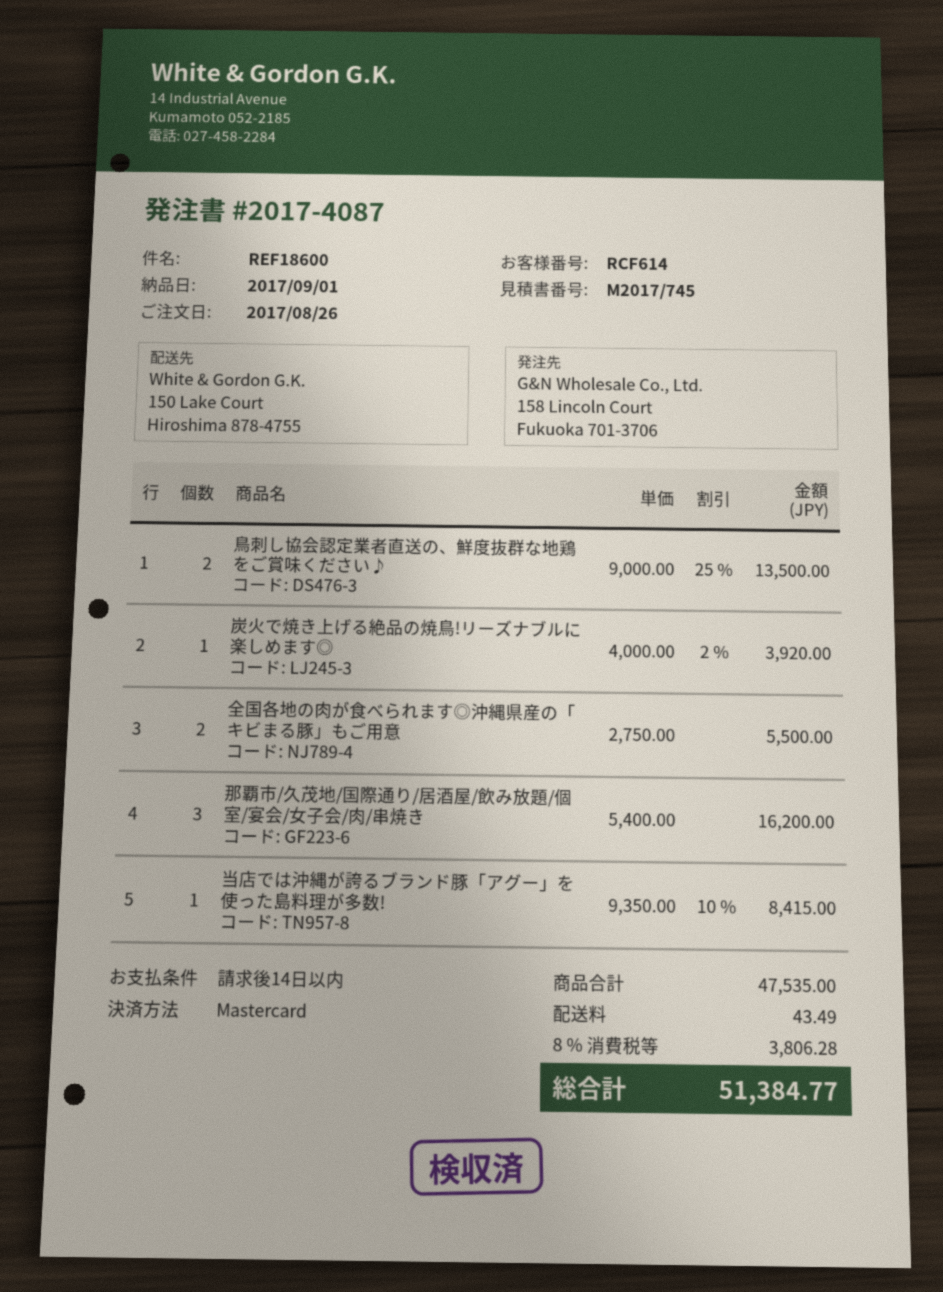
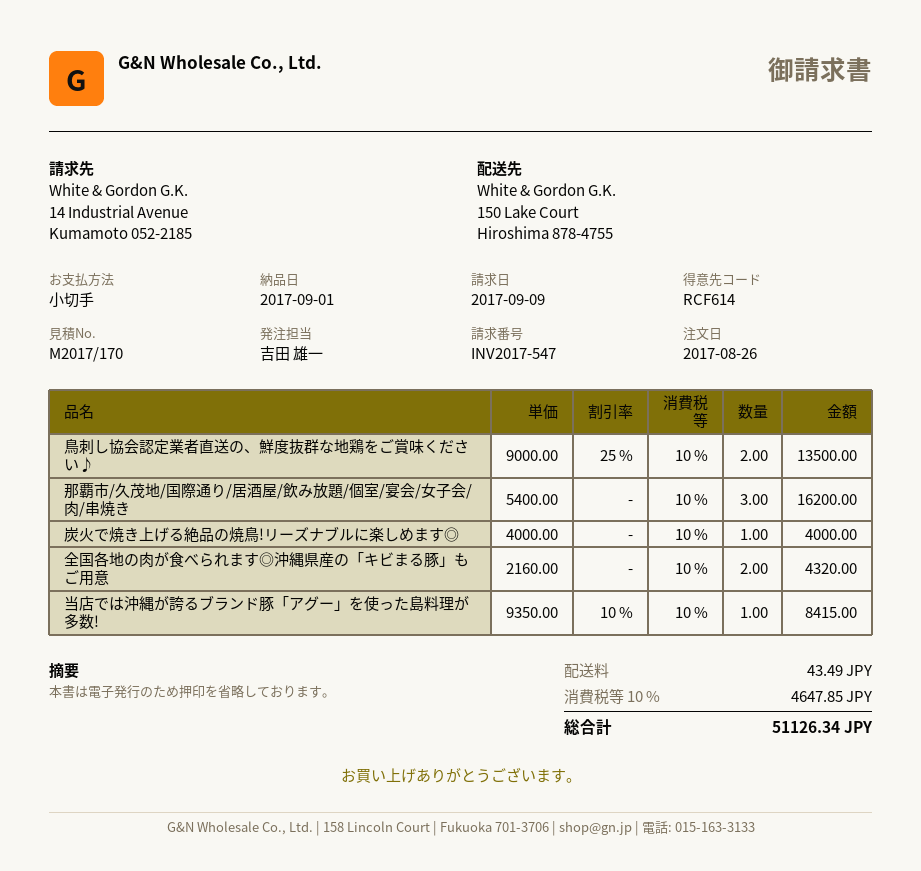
quote number: M2017/745 -> M2017/170
payment method: Mastercard -> cheque
炭火で焼き上げる絶品の焼鳥!リーズナブルに楽しめます◎: 1 x 4000.00 - 2% = 3920.00 -> 1 x 4000.00 = 4000.00
全国各地の肉が食べられます◎沖縄県産の「キビまる豚」もご用意: 2 x 2750.00 = 5500.00 -> 2 x 2160.00 = 4320.00
tax: 8% = 3806.28 -> 10% = 4647.85
total: 51384.77 -> 51126.34

